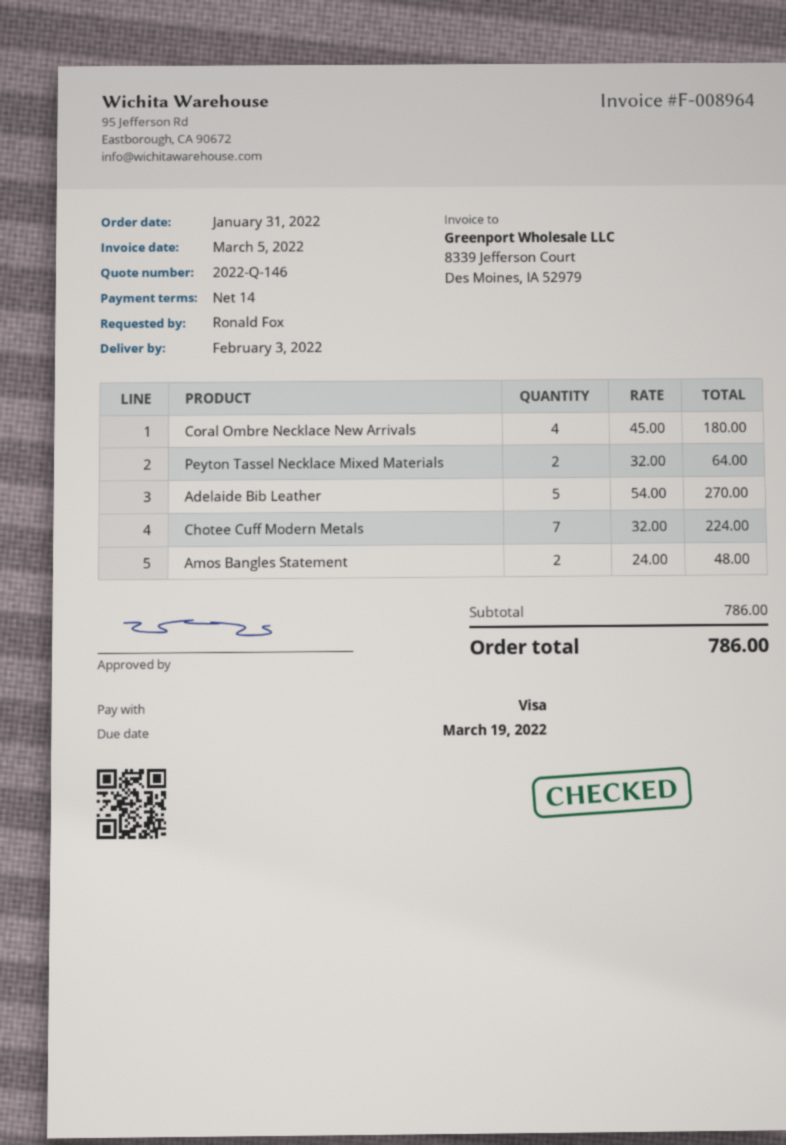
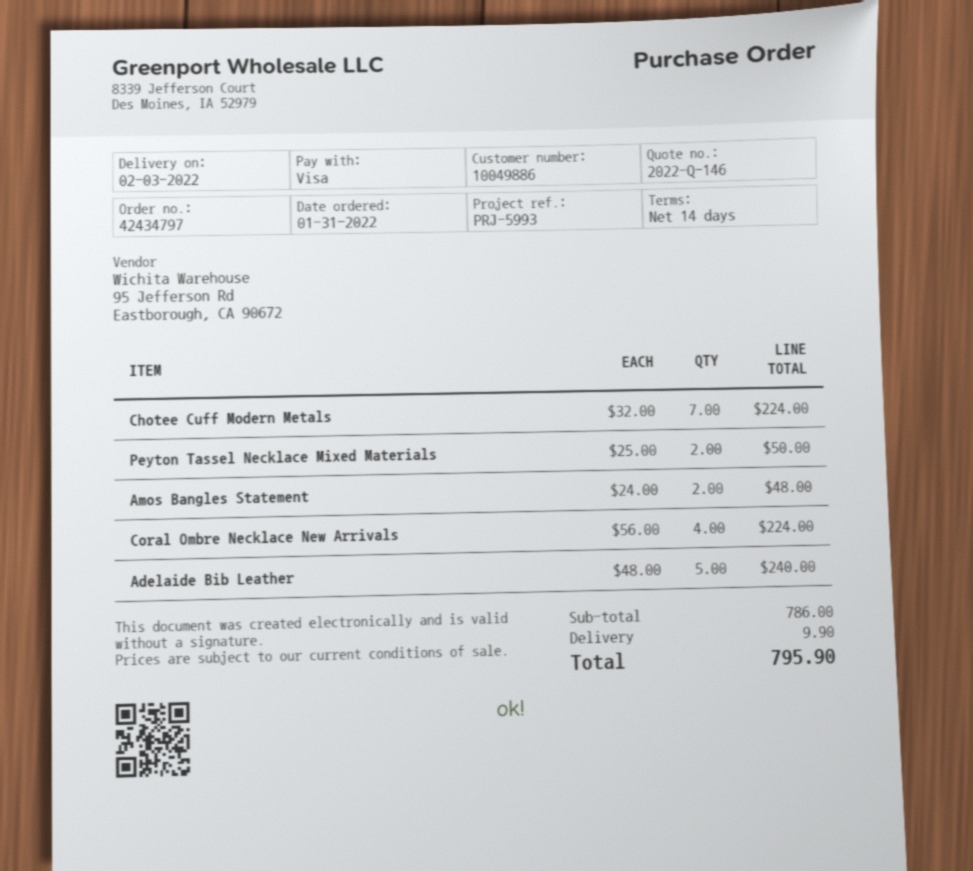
Coral Ombre Necklace New Arrivals: 4 x 45.00 = 180.00 -> 4 x 56.00 = 224.00
Peyton Tassel Necklace Mixed Materials: 2 x 32.00 = 64.00 -> 2 x 25.00 = 50.00
Adelaide Bib Leather: 5 x 54.00 = 270.00 -> 5 x 48.00 = 240.00
shipping: none -> 9.90
total: 786.00 -> 795.90

